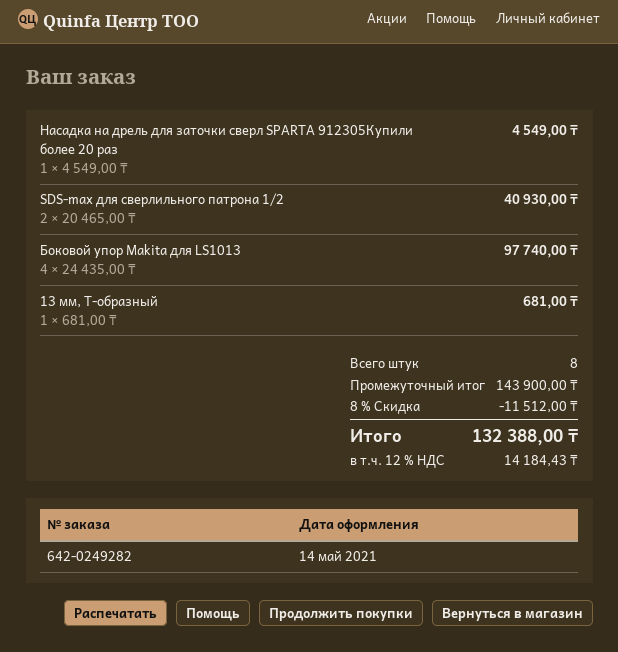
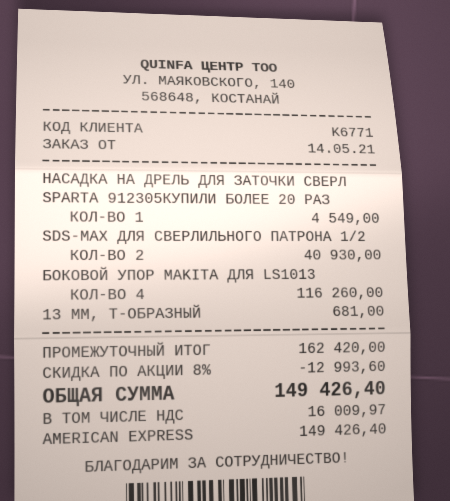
Боковой упор Makita для LS1013: 4 for 97740.00 -> 4 for 116260.00
subtotal: 143900.00 -> 162420.00
discount: 8% = 11512.00 -> 8% = 12993.60
tax: 14184.43 -> 16009.97
total: 132388.00 -> 149426.40

